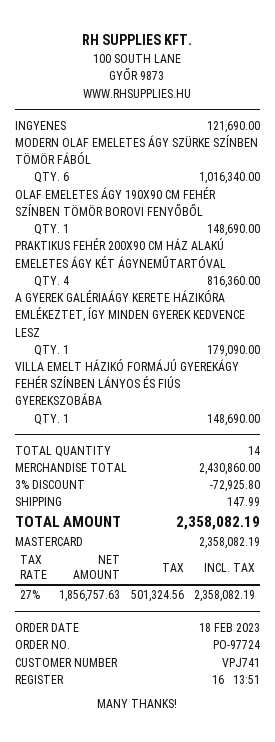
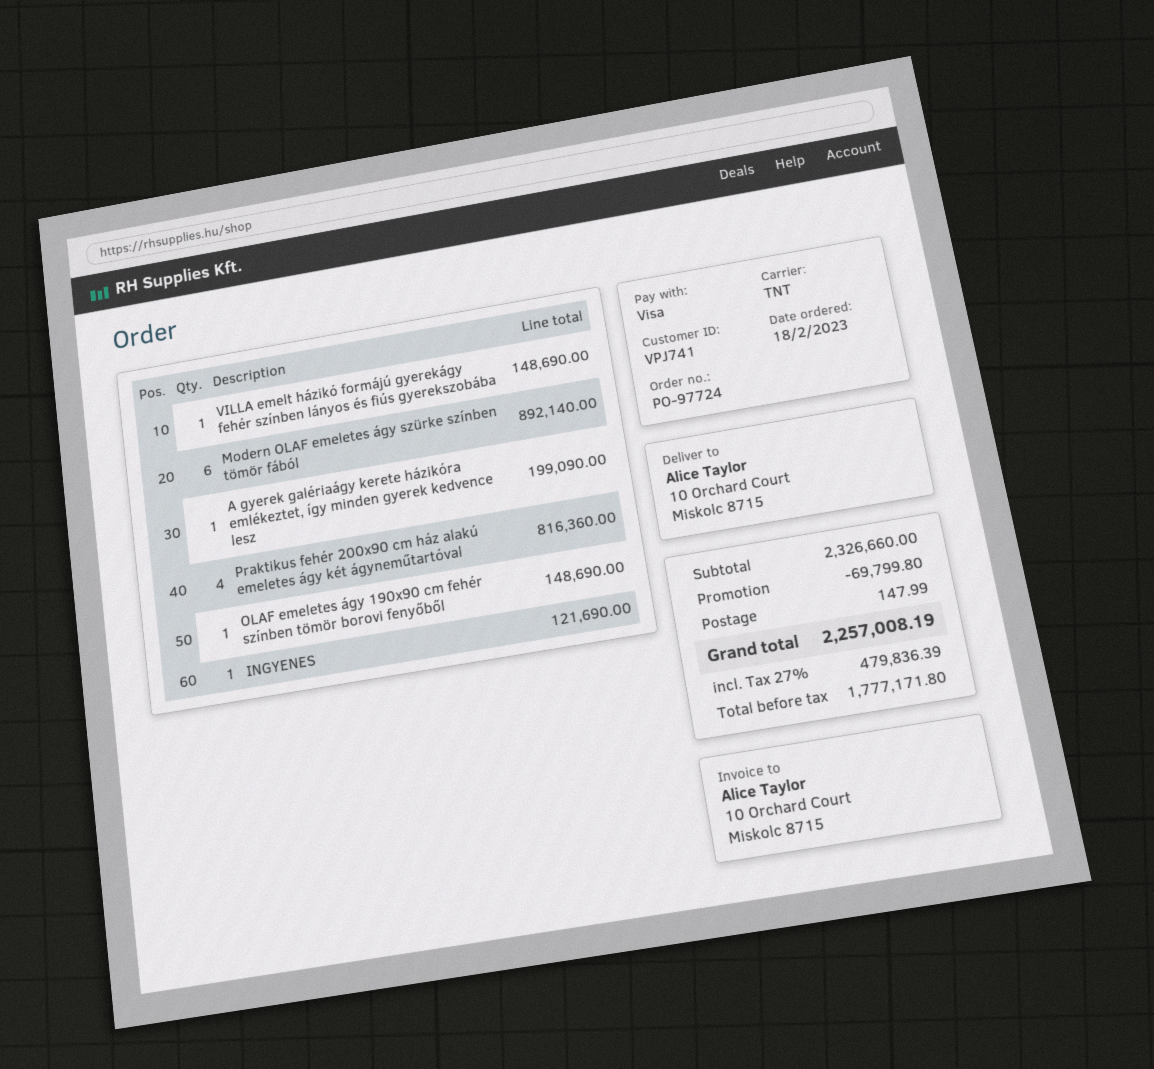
payment method: Mastercard -> Visa
MODERN OLAF EMELETES ÁGY SZÜRKE SZÍNBEN TÖMÖR FÁBÓL: 6 for 1016340.00 -> 6 for 892140.00
A GYEREK GALÉRIAÁGY KERETE HÁZIKÓRA EMLÉKEZTET, ÍGY MINDEN GYEREK KEDVENCE LESZ: 1 for 179090.00 -> 1 for 199090.00
subtotal: 2430860.00 -> 2326660.00
discount: 72925.80 -> 69799.80
net: 1856757.63 -> 1777171.80
tax: 27% = 501324.56 -> 27% = 479836.39
total: 2358082.19 -> 2257008.19

